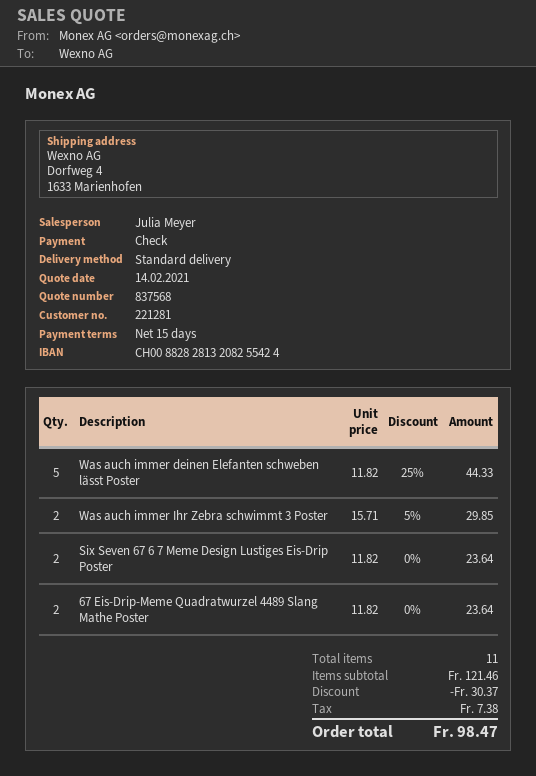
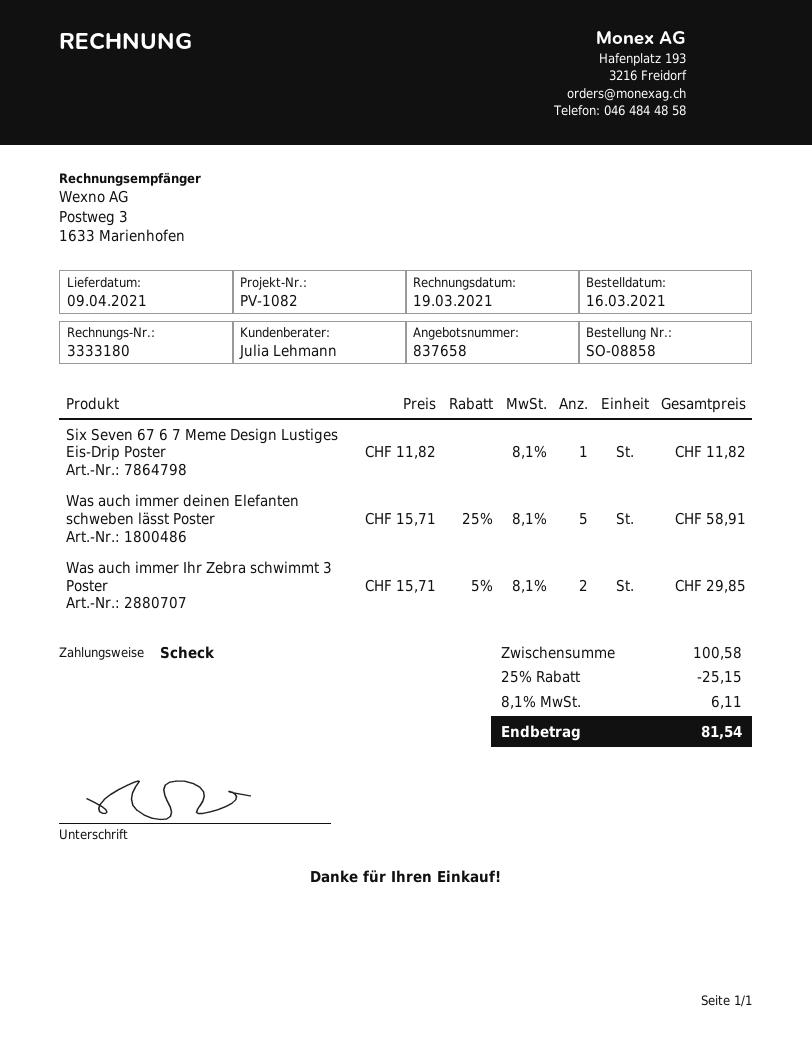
quote number: 837568 -> 837658
sales rep: Julia Meyer -> Julia Lehmann
Was auch immer deinen Elefanten schweben lässt Poster: 5 x 11.82 - 25% = 44.33 -> 5 x 15.71 - 25% = 58.91
Six Seven 67 6 7 Meme Design Lustiges Eis-Drip Poster: 2 x 11.82 = 23.64 -> 1 x 11.82 = 11.82
67 Eis-Drip-Meme Quadratwurzel 4489 Slang Mathe Poster: 2 x 11.82 = 23.64 -> none
subtotal: 121.46 -> 100.58
discount: 30.37 -> 25.15
tax: 7.38 -> 6.11
total: 98.47 -> 81.54

